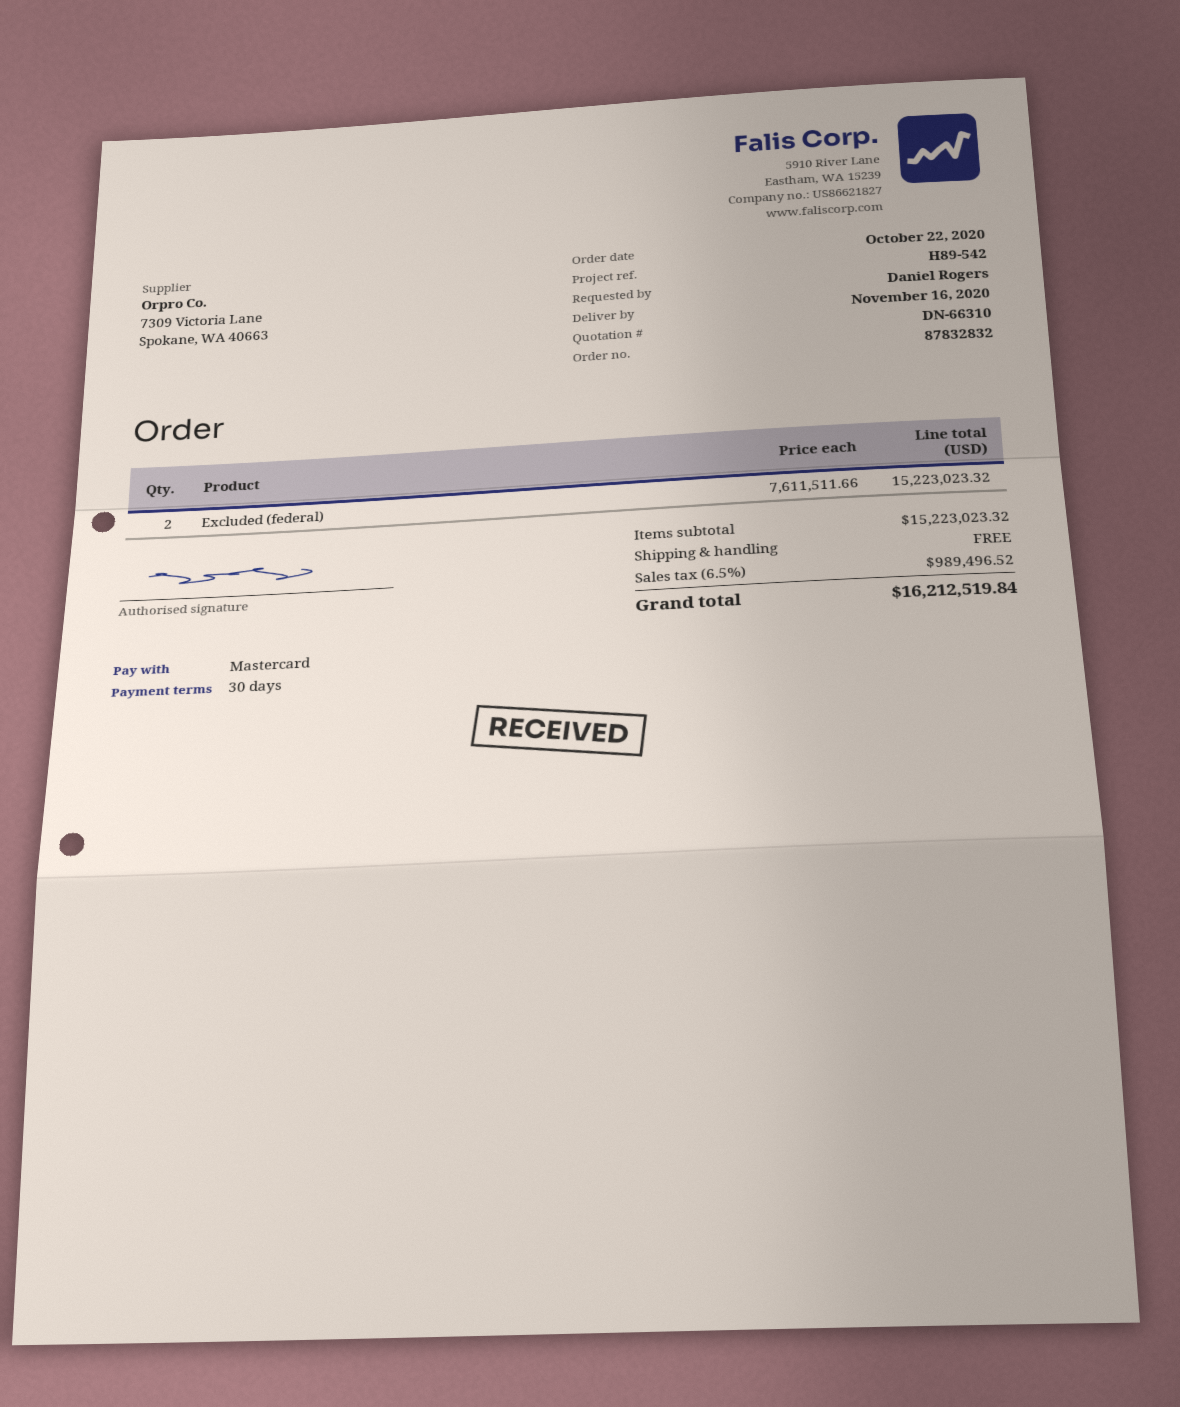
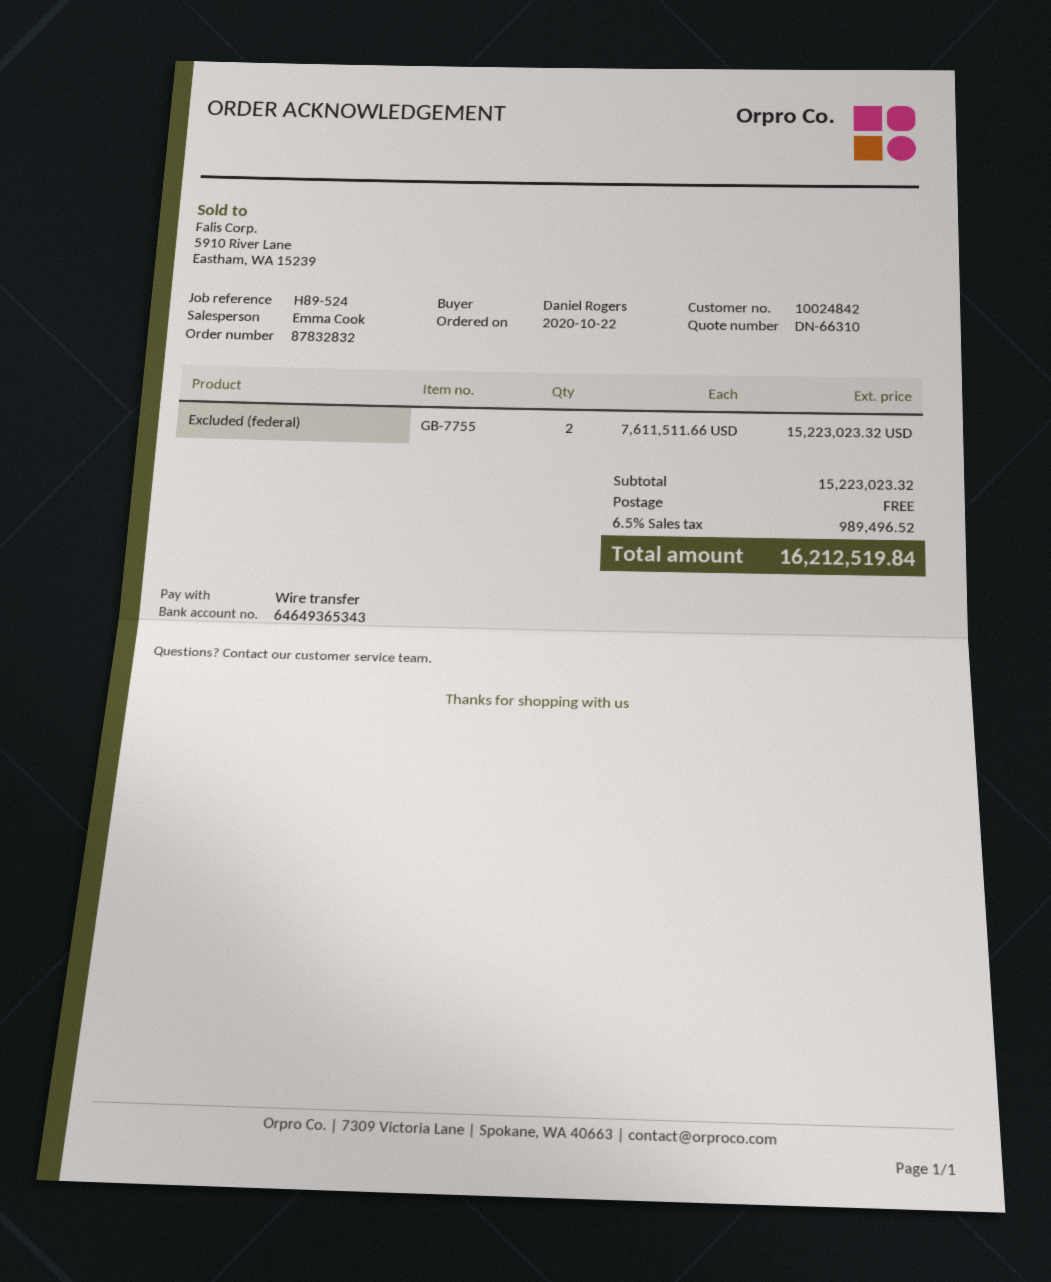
reference: H89-542 -> H89-524
payment method: Mastercard -> bank transfer

